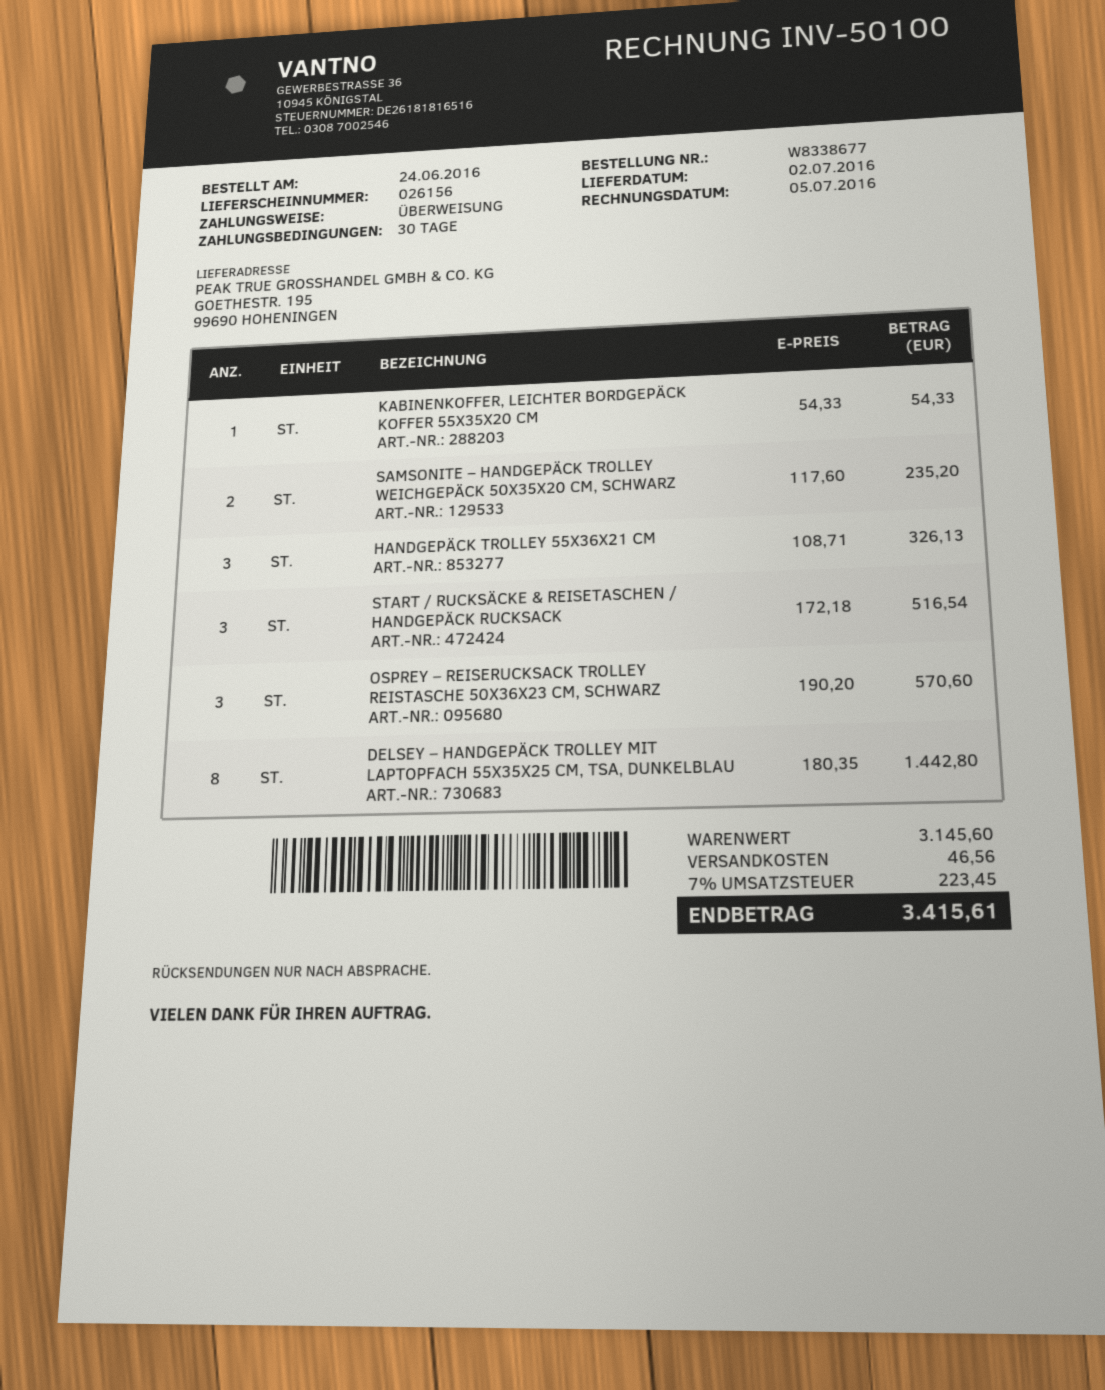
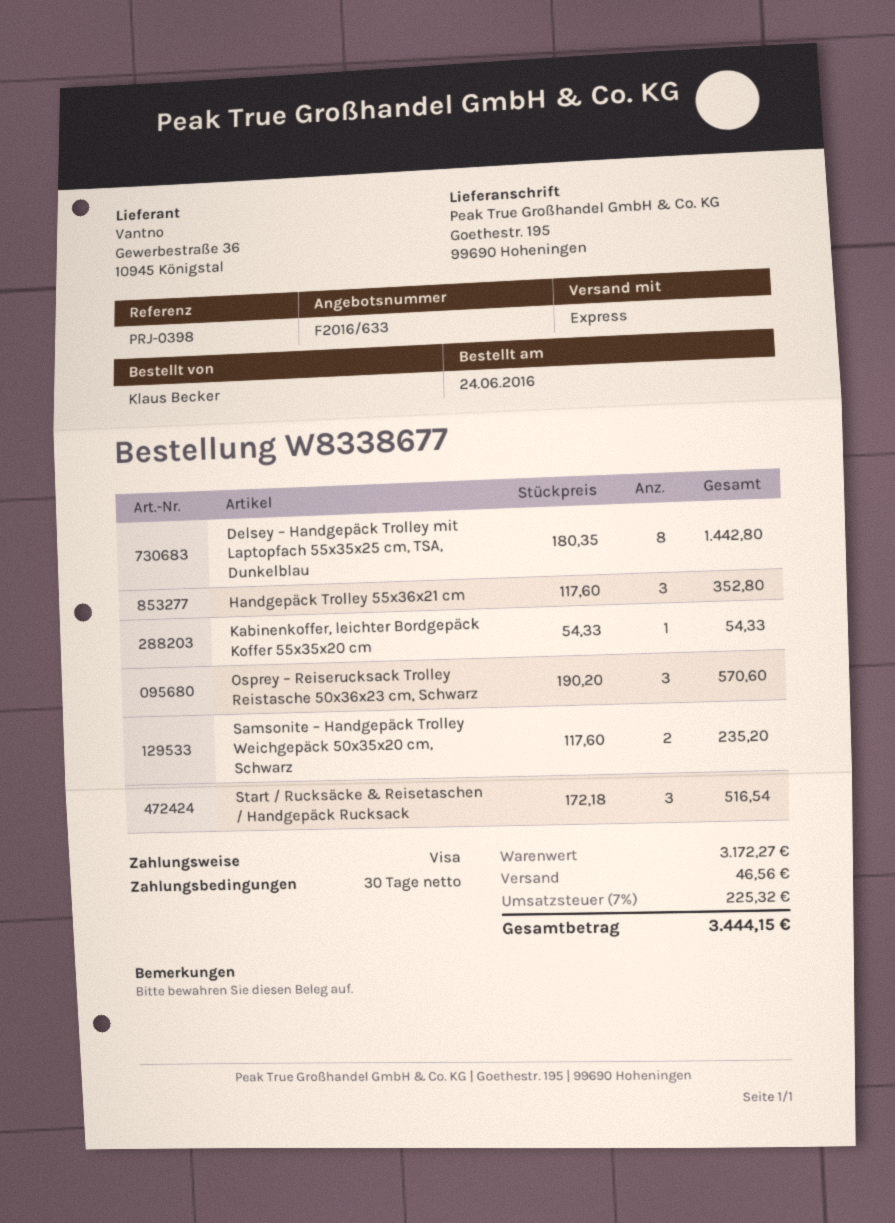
payment method: bank transfer -> Visa
HANDGEPÄCK TROLLEY 55X36X21 CM: 3 x 108.71 = 326.13 -> 3 x 117.60 = 352.80
subtotal: 3145.60 -> 3172.27
tax: 7% = 223.45 -> 7% = 225.32
total: 3415.61 -> 3444.15

